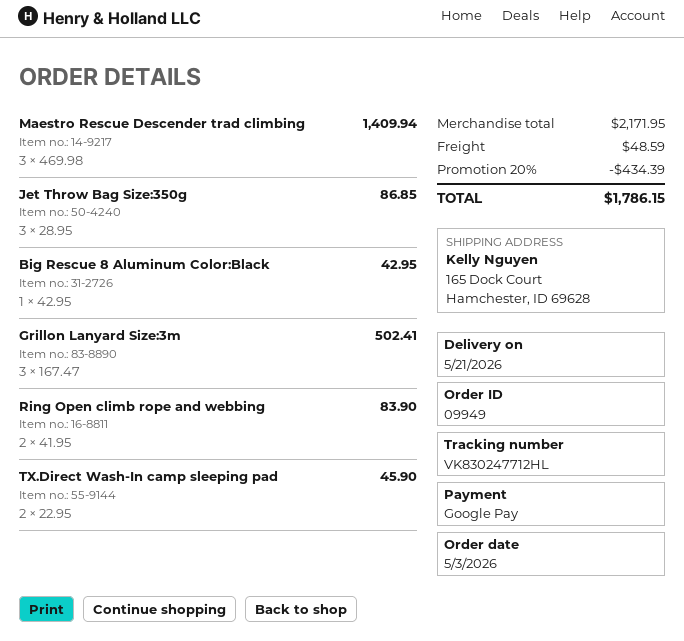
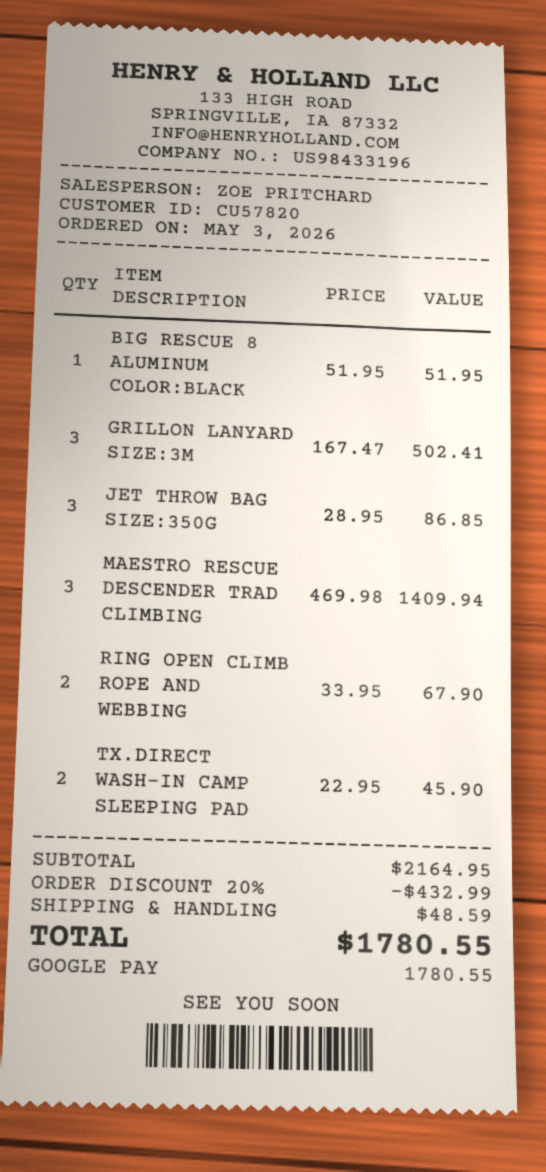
Big Rescue 8 Aluminum Color:Black: 1 x 42.95 = 42.95 -> 1 x 51.95 = 51.95
Ring Open climb rope and webbing: 2 x 41.95 = 83.90 -> 2 x 33.95 = 67.90
subtotal: 2171.95 -> 2164.95
discount: 20% = 434.39 -> 20% = 432.99
total: 1786.15 -> 1780.55

